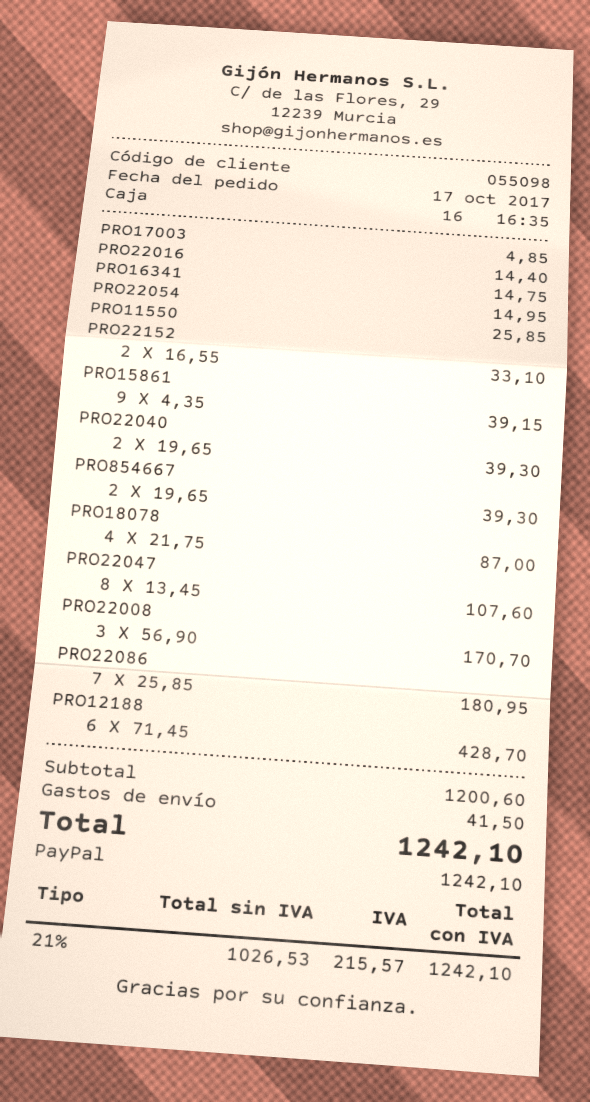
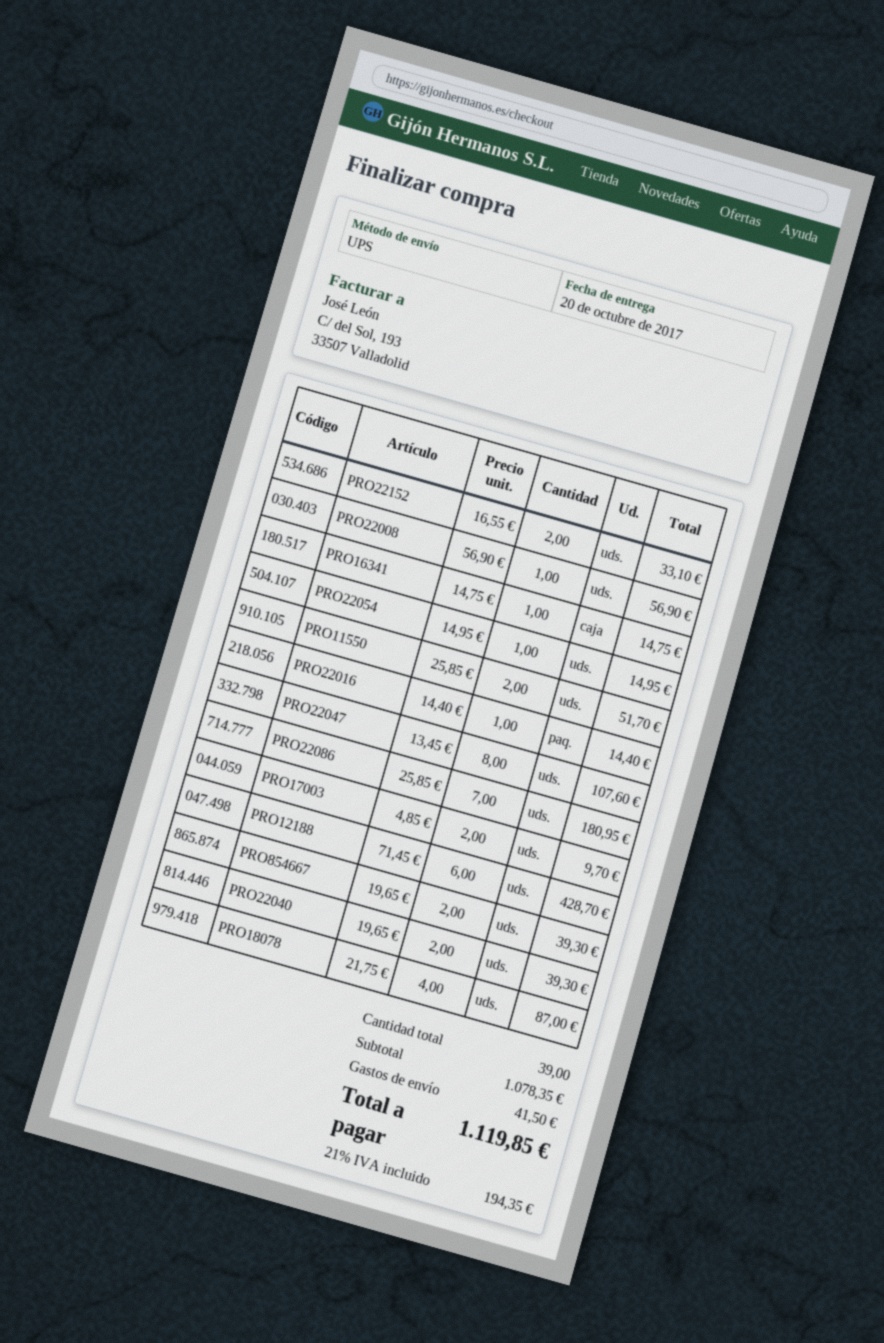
PRO17003: 1 x 4.85 = 4.85 -> 2 x 4.85 = 9.70
PRO11550: 1 x 25.85 = 25.85 -> 2 x 25.85 = 51.70
PRO15861: 9 x 4.35 = 39.15 -> none
PRO22008: 3 x 56.90 = 170.70 -> 1 x 56.90 = 56.90
subtotal: 1200.60 -> 1078.35
tax: 21% = 215.57 -> 21% = 194.35
total: 1242.10 -> 1119.85

